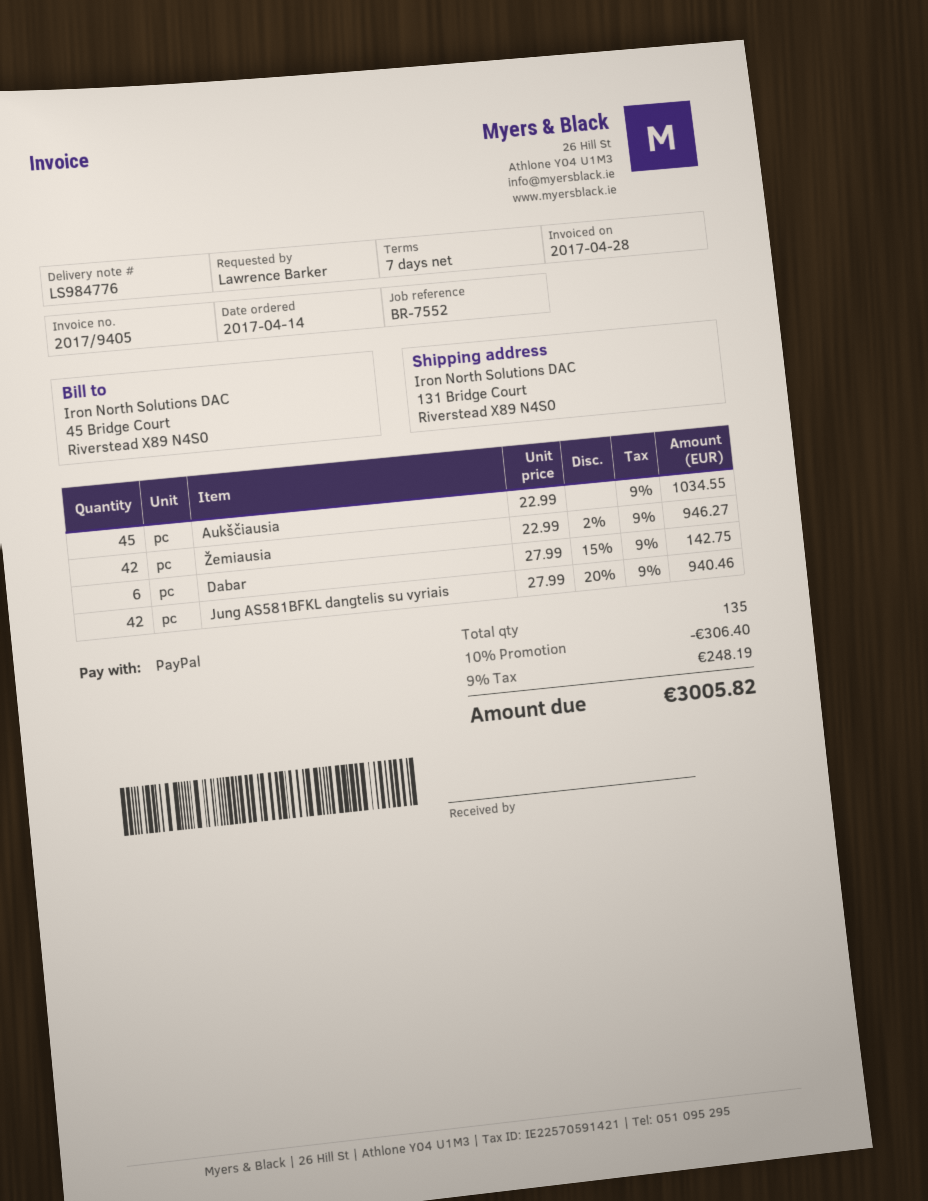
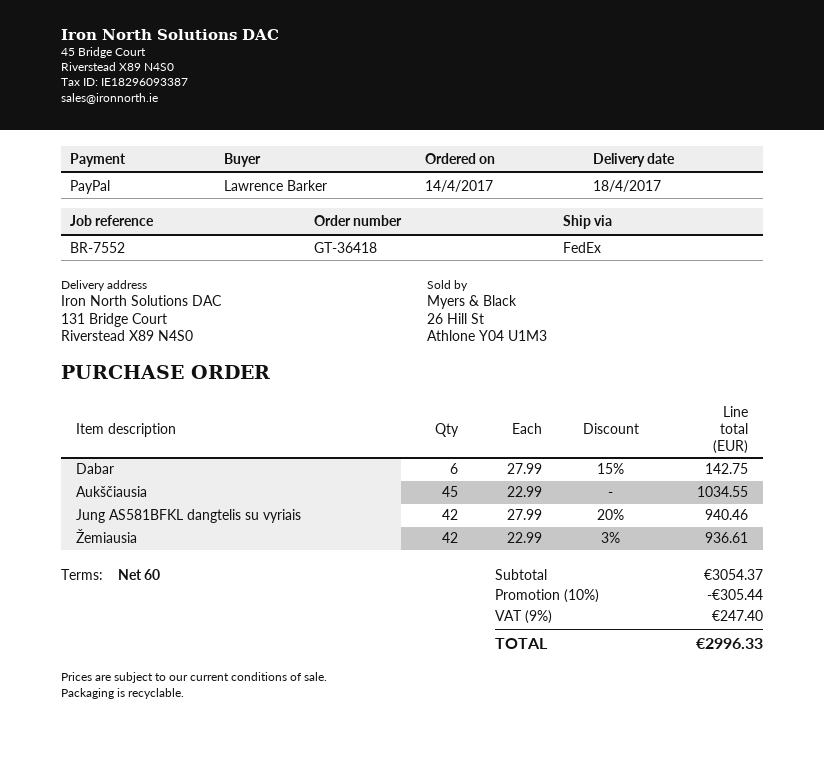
payment terms: 7 days -> 60 days
Žemiausia: 42 x 22.99 - 2% = 946.27 -> 42 x 22.99 - 3% = 936.61
discount: 10% = 306.40 -> 10% = 305.44
tax: 9% = 248.19 -> 9% = 247.40
total: 3005.82 -> 2996.33

